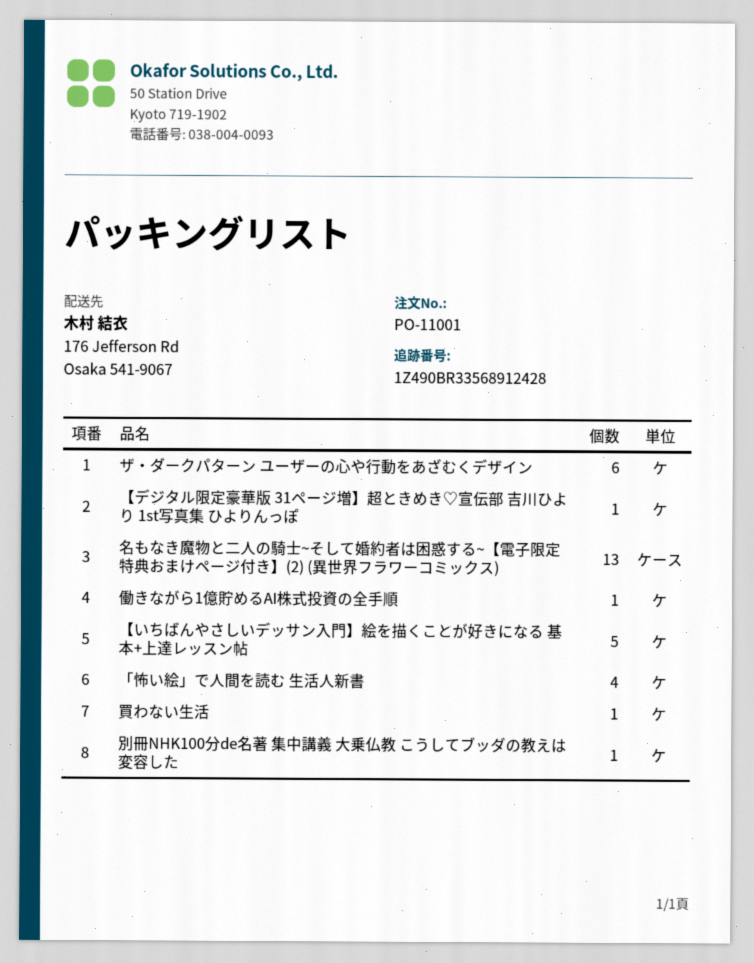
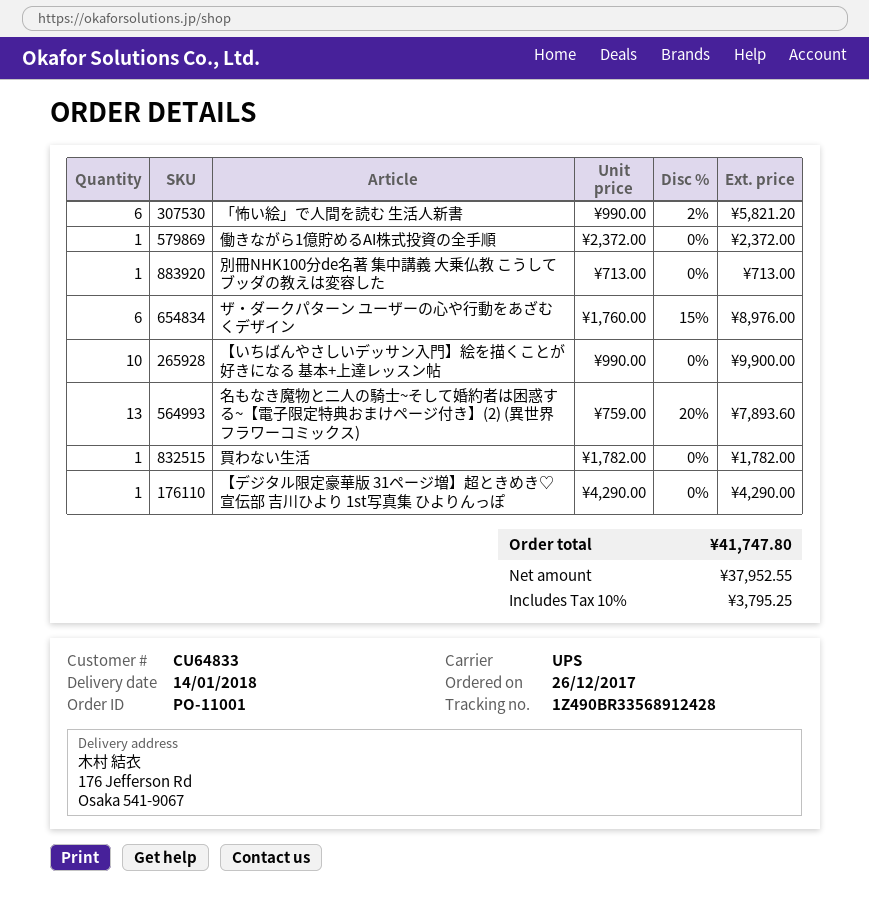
【いちばんやさしいデッサン入門】絵を描くことが好きになる 基本+上達レッスン帖: 5 -> 10
「怖い絵」で人間を読む 生活人新書: 4 -> 6

